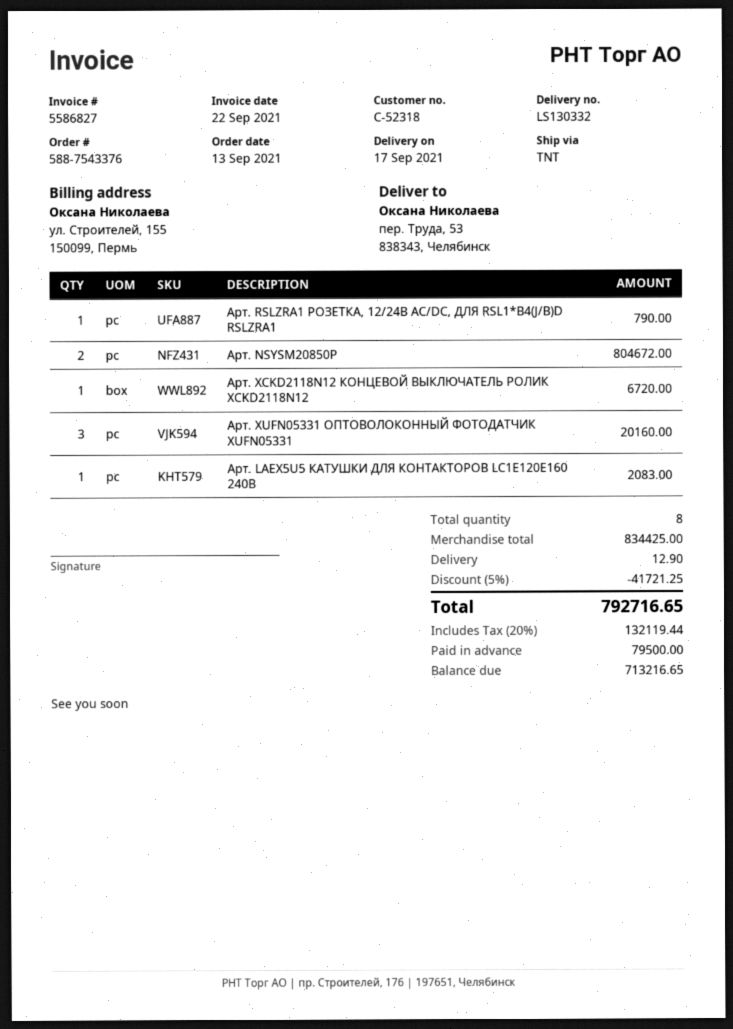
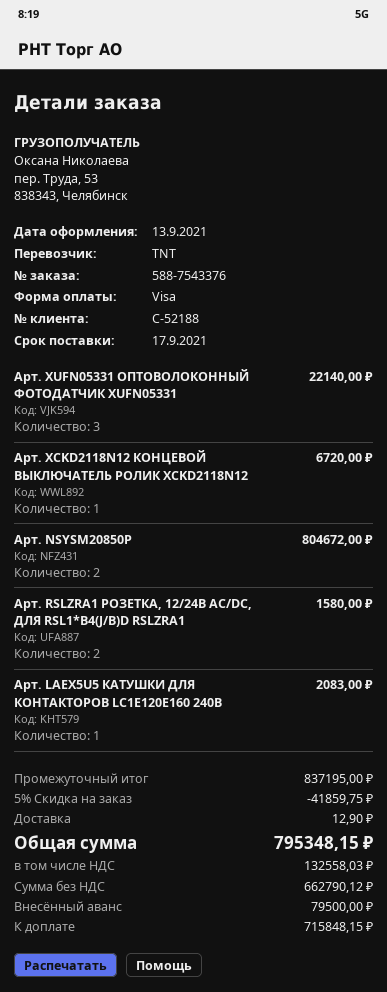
customer number: C-52318 -> C-52188
Арт. RSLZRA1 РОЗЕТКА, 12/24В AC/DC, ДЛЯ RSL1*B4(J/B)D RSLZRA1: 1 for 790.00 -> 2 for 1580.00
Арт. XUFN05331 ОПТОВОЛОКОННЫЙ ФОТОДАТЧИК XUFN05331: 3 for 20160.00 -> 3 for 22140.00
subtotal: 834425.00 -> 837195.00
discount: 5% = 41721.25 -> 5% = 41859.75
tax: 132119.44 -> 132558.03
total: 792716.65 -> 795348.15
balance: 713216.65 -> 715848.15

